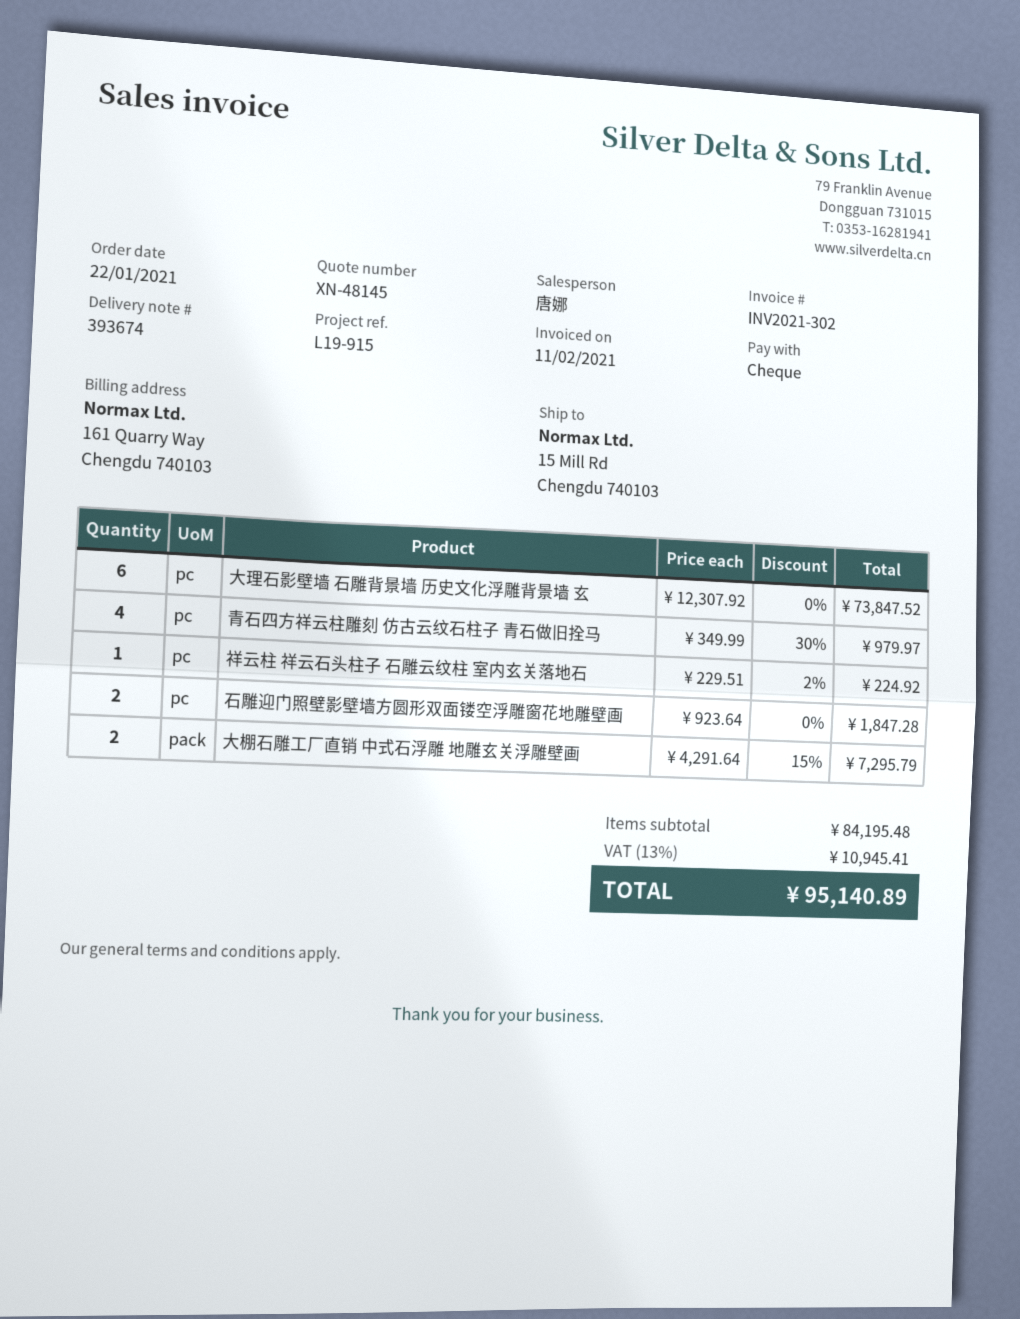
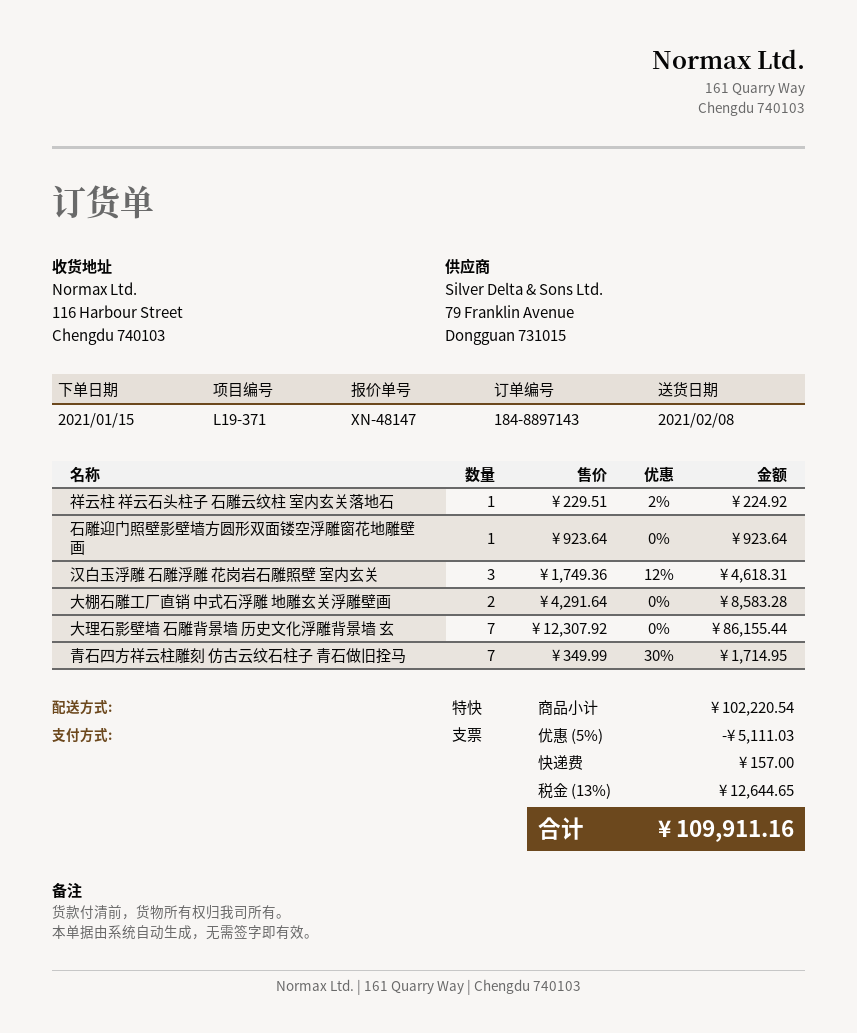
quote number: XN-48145 -> XN-48147
order date: 2021-01-22 -> 2021-01-15
reference: L19-915 -> L19-371
ship to: 15 Mill Rd, Chengdu 740103 -> 116 Harbour Street, Chengdu 740103
大理石影壁墙 石雕背景墙 历史文化浮雕背景墙 玄: 6 x 12307.92 = 73847.52 -> 7 x 12307.92 = 86155.44
青石四方祥云柱雕刻 仿古云纹石柱子 青石做旧拴马: 4 x 349.99 - 30% = 979.97 -> 7 x 349.99 - 30% = 1714.95
石雕迎门照壁影壁墙方圆形双面镂空浮雕窗花地雕壁画: 2 x 923.64 = 1847.28 -> 1 x 923.64 = 923.64
大棚石雕工厂直销 中式石浮雕 地雕玄关浮雕壁画: 2 x 4291.64 - 15% = 7295.79 -> 2 x 4291.64 = 8583.28
汉白玉浮雕 石雕浮雕 花岗岩石雕照壁 室内玄关: none -> 3 x 1749.36 - 12% = 4618.31
subtotal: 84195.48 -> 102220.54
discount: none -> 5% = 5111.03
shipping: none -> 157.00
tax: 13% = 10945.41 -> 13% = 12644.65
total: 95140.89 -> 109911.16

